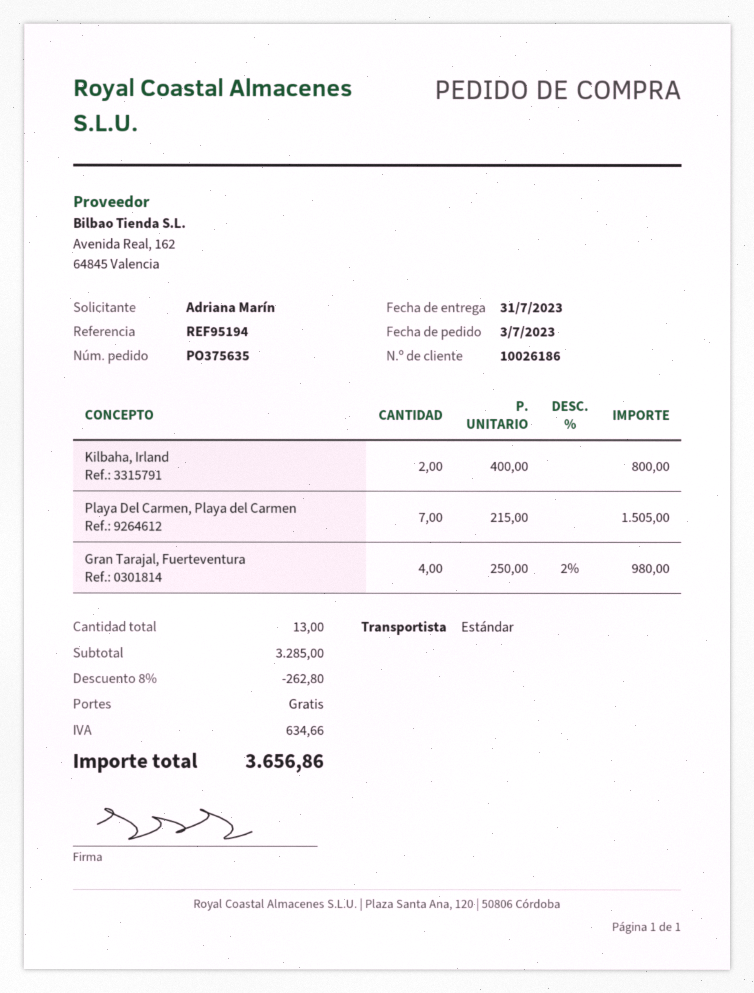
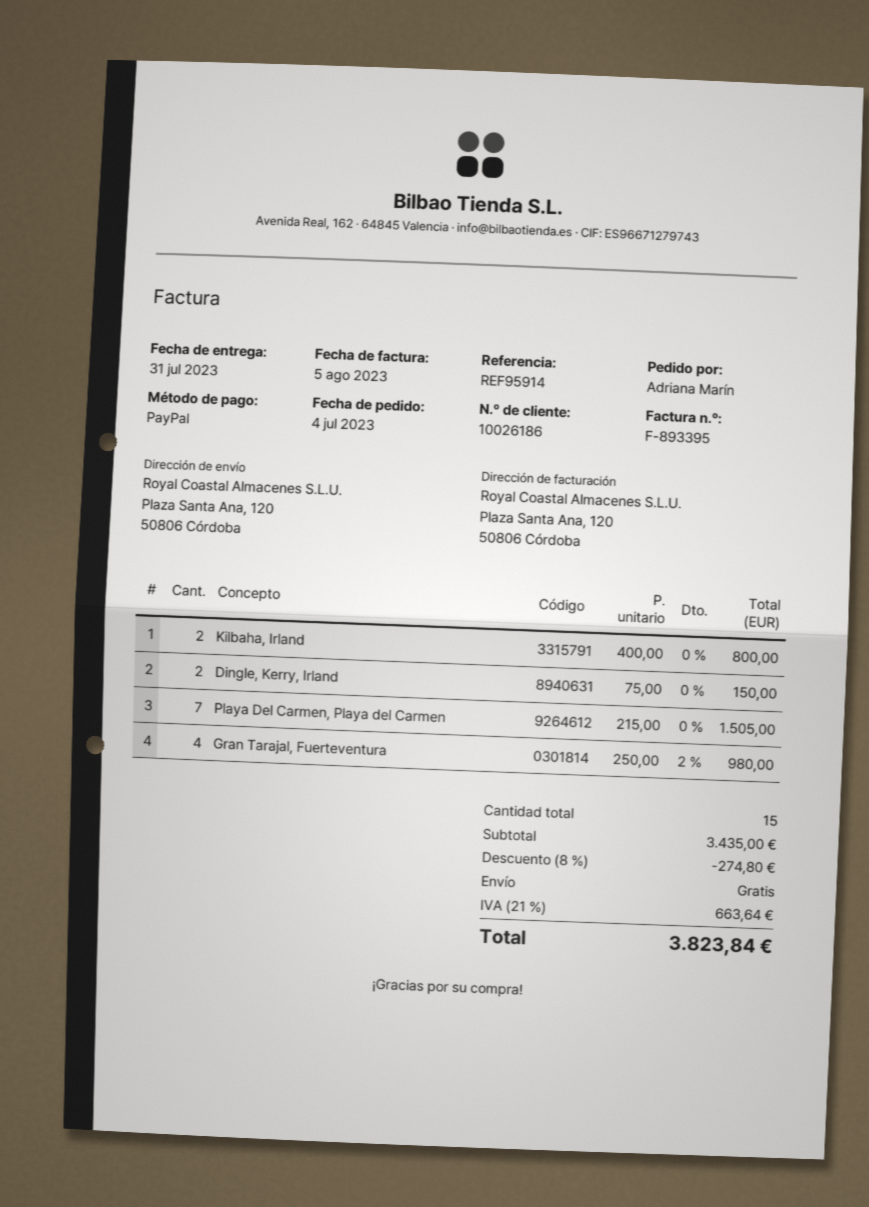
order date: 2023-07-03 -> 2023-07-04
reference: REF95194 -> REF95914
Dingle, Kerry, Irland: none -> 2 x 75.00 = 150.00
total quantity: 13 -> 15
subtotal: 3285.00 -> 3435.00
discount: 8% = 262.80 -> 8% = 274.80
tax: 634.66 -> 663.64
total: 3656.86 -> 3823.84

